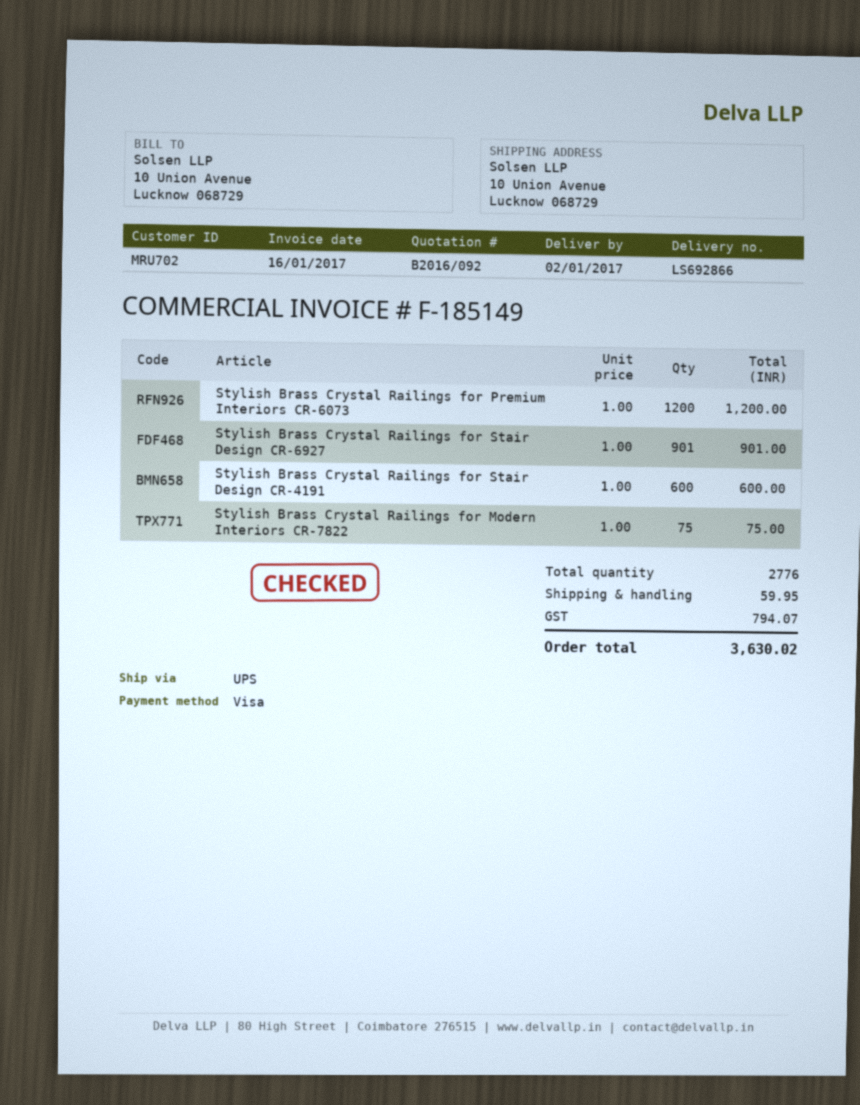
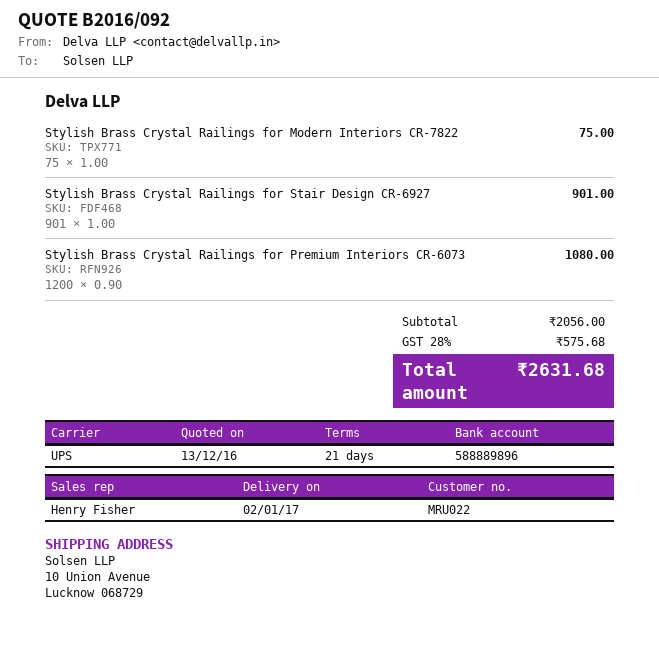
customer number: MRU702 -> MRU022
Stylish Brass Crystal Railings for Premium Interiors CR-6073: 1200 x 1.00 = 1200.00 -> 1200 x 0.90 = 1080.00
Stylish Brass Crystal Railings for Stair Design CR-4191: 600 x 1.00 = 600.00 -> none
shipping: 59.95 -> none
tax: 794.07 -> 575.68
total: 3630.02 -> 2631.68

